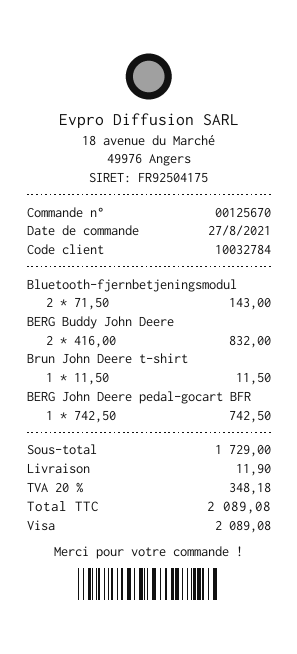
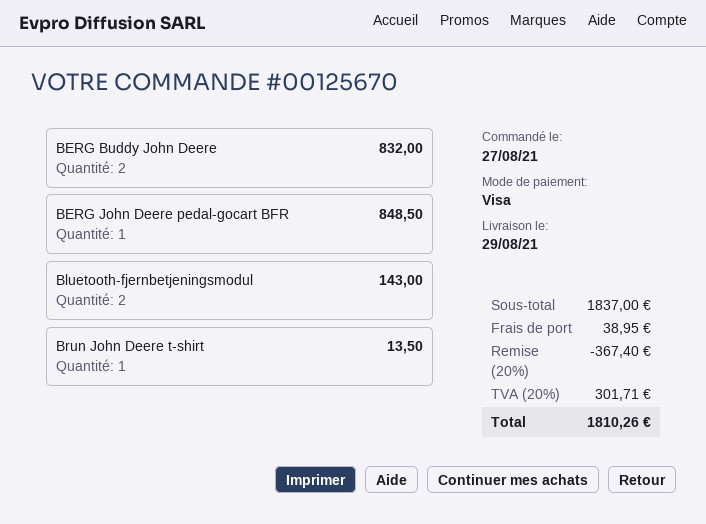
Brun John Deere t-shirt: 1 for 11.50 -> 1 for 13.50
BERG John Deere pedal-gocart BFR: 1 for 742.50 -> 1 for 848.50
subtotal: 1729.00 -> 1837.00
discount: none -> 20% = 367.40
shipping: 11.90 -> 38.95
tax: 20% = 348.18 -> 20% = 301.71
total: 2089.08 -> 1810.26

